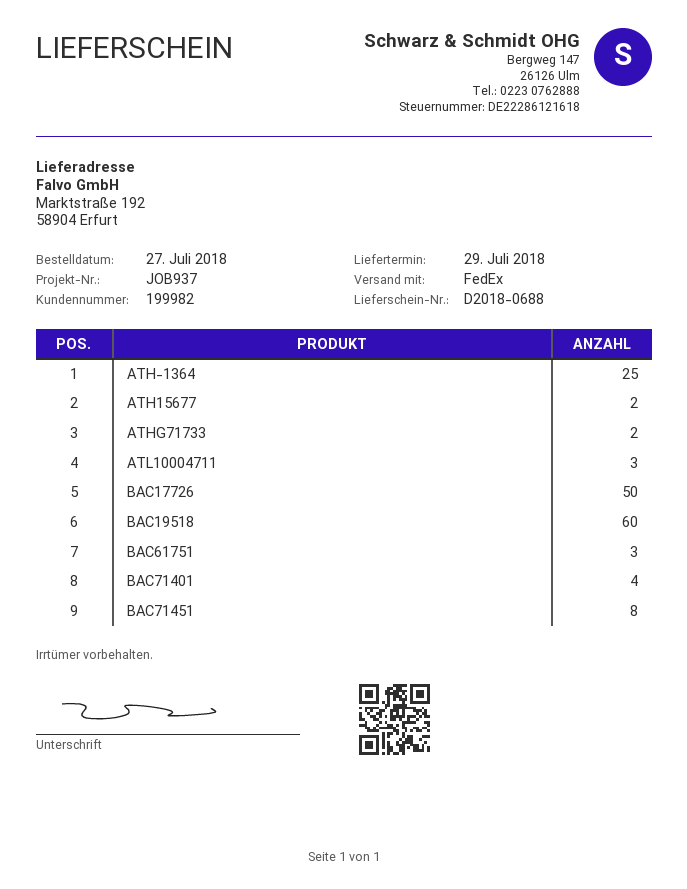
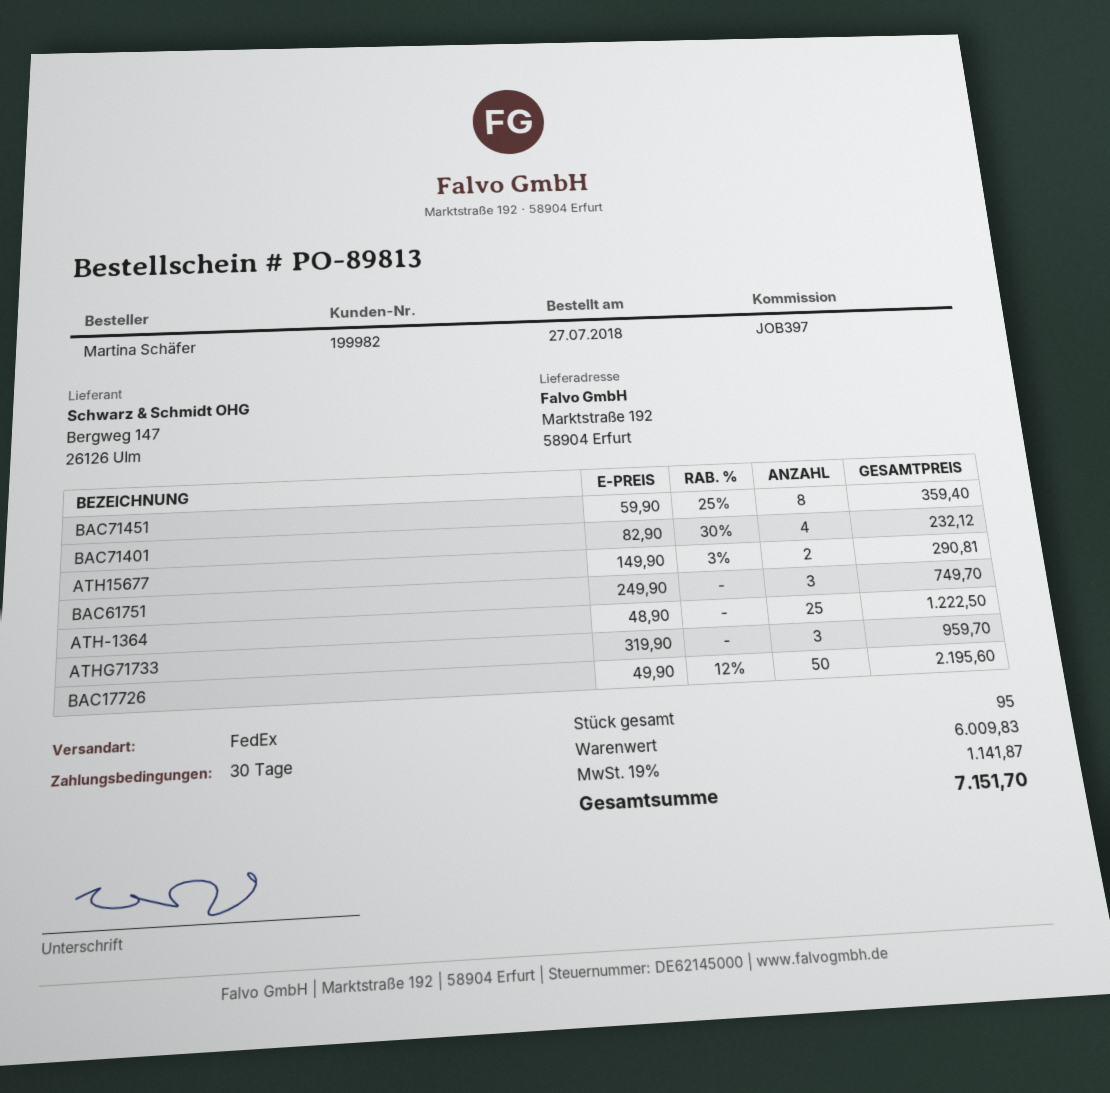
reference: JOB937 -> JOB397
ATHG71733: 2 -> 3
ATL10004711: 3 -> none
BAC19518: 60 -> none

